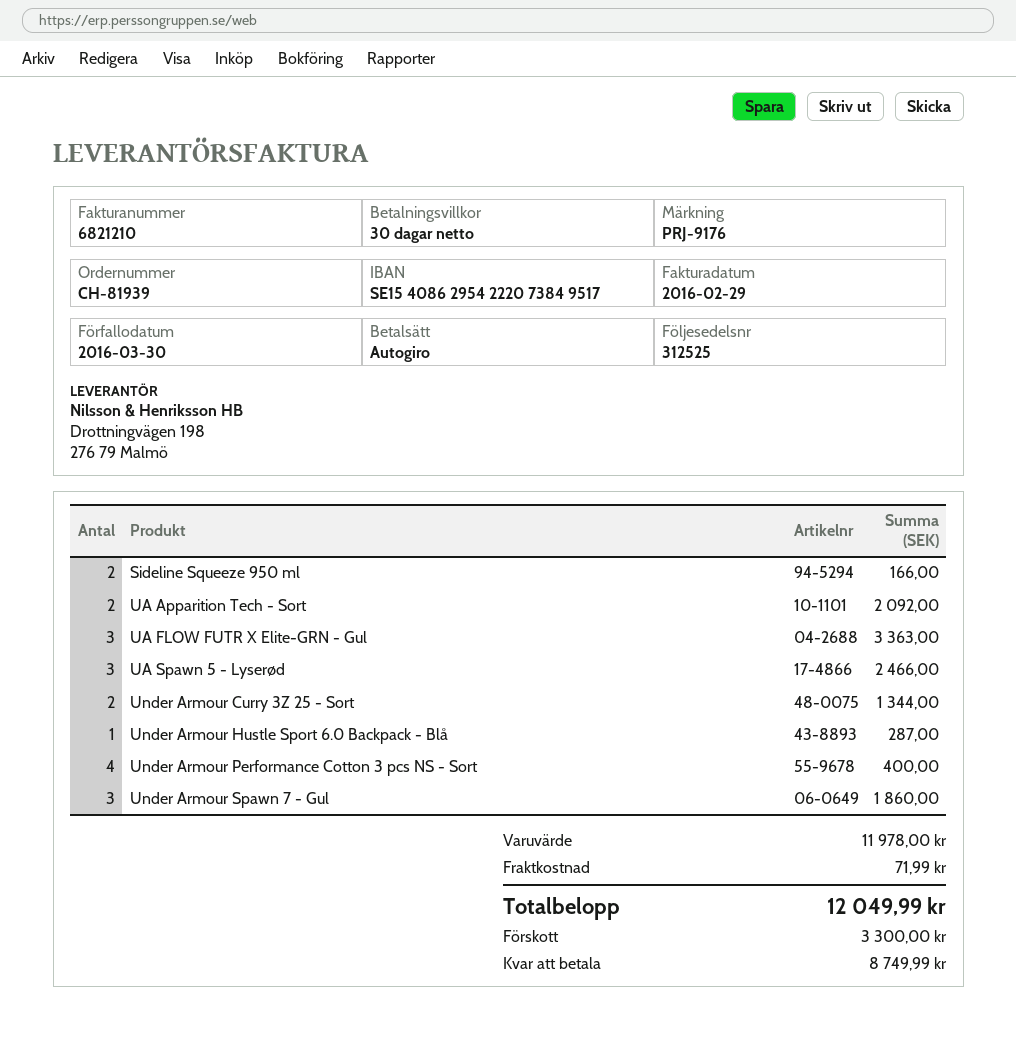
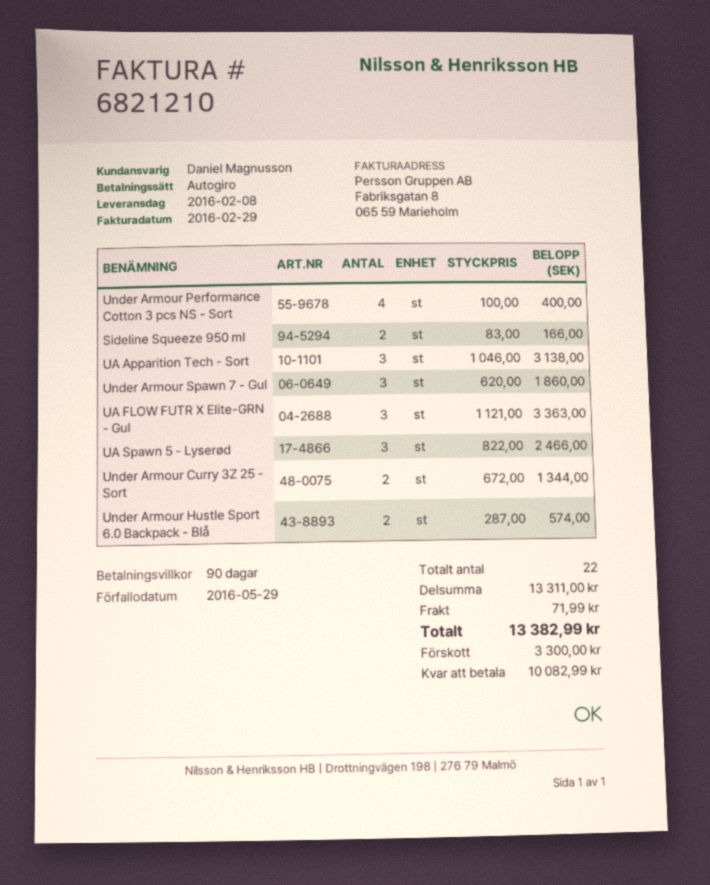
payment terms: 30 days -> 90 days
due date: 2016-03-30 -> 2016-05-29
UA Apparition Tech - Sort: 2 for 2092.00 -> 3 for 3138.00
Under Armour Hustle Sport 6.0 Backpack - Blå: 1 for 287.00 -> 2 for 574.00
subtotal: 11978.00 -> 13311.00
total: 12049.99 -> 13382.99
balance: 8749.99 -> 10082.99

